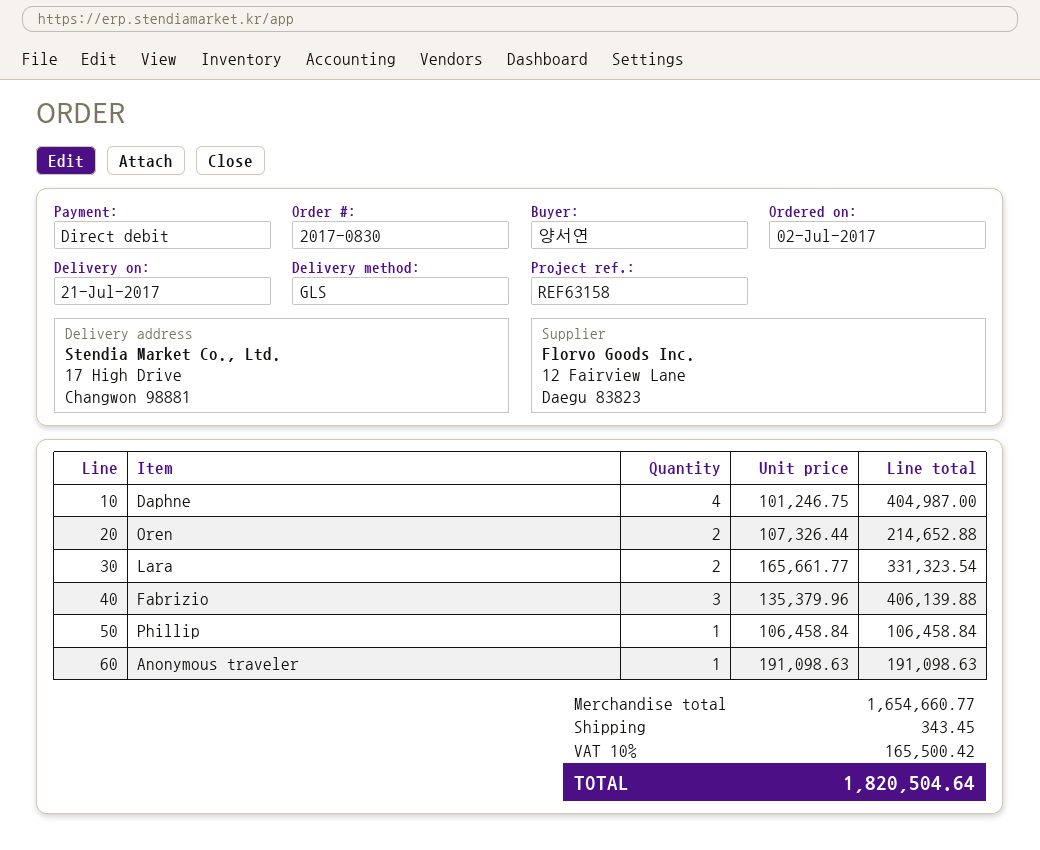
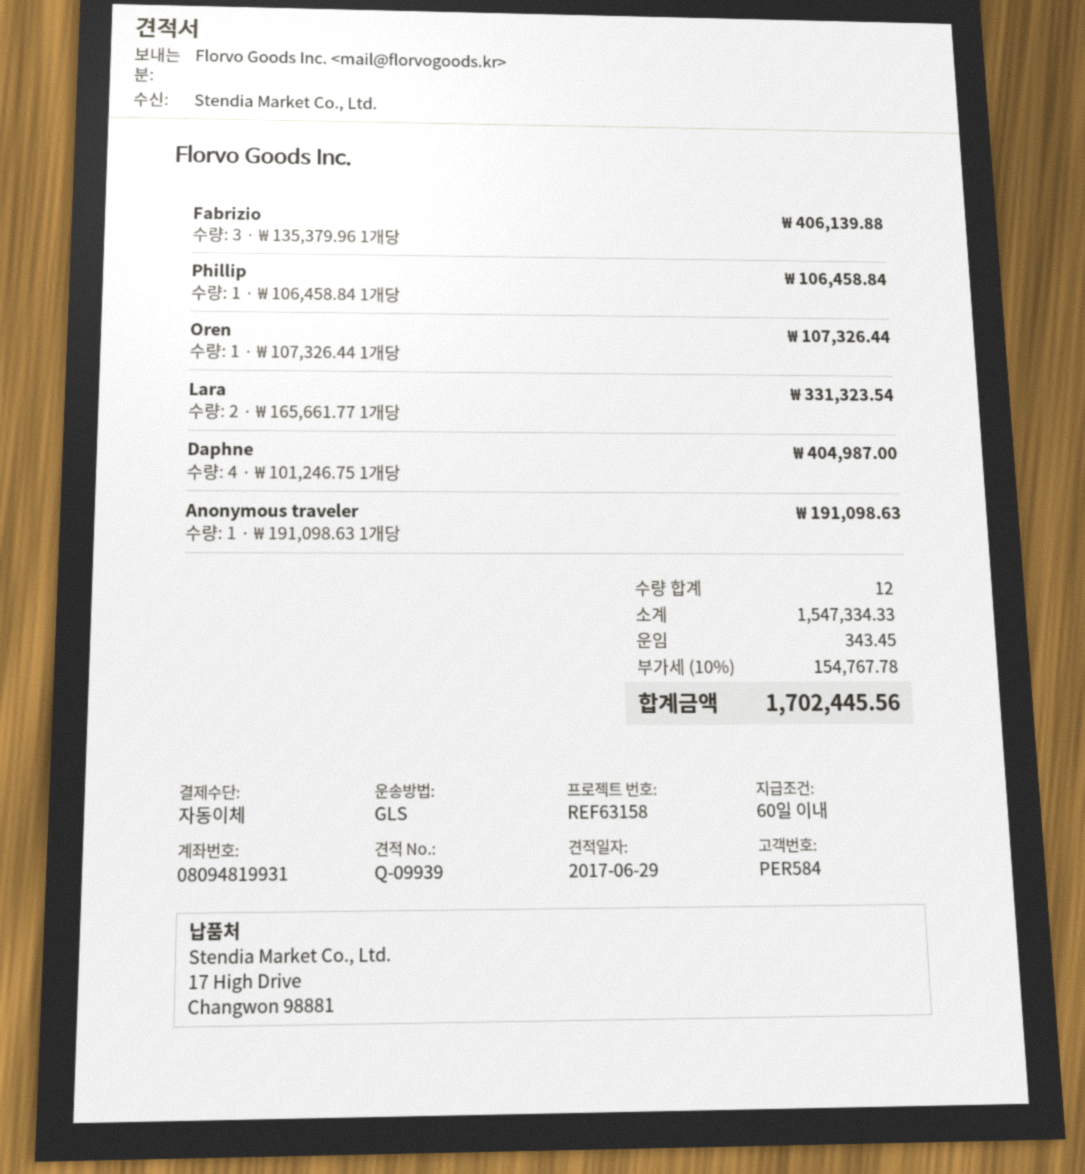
Oren: 2 x 107326.44 = 214652.88 -> 1 x 107326.44 = 107326.44
subtotal: 1654660.77 -> 1547334.33
tax: 10% = 165500.42 -> 10% = 154767.78
total: 1820504.64 -> 1702445.56

